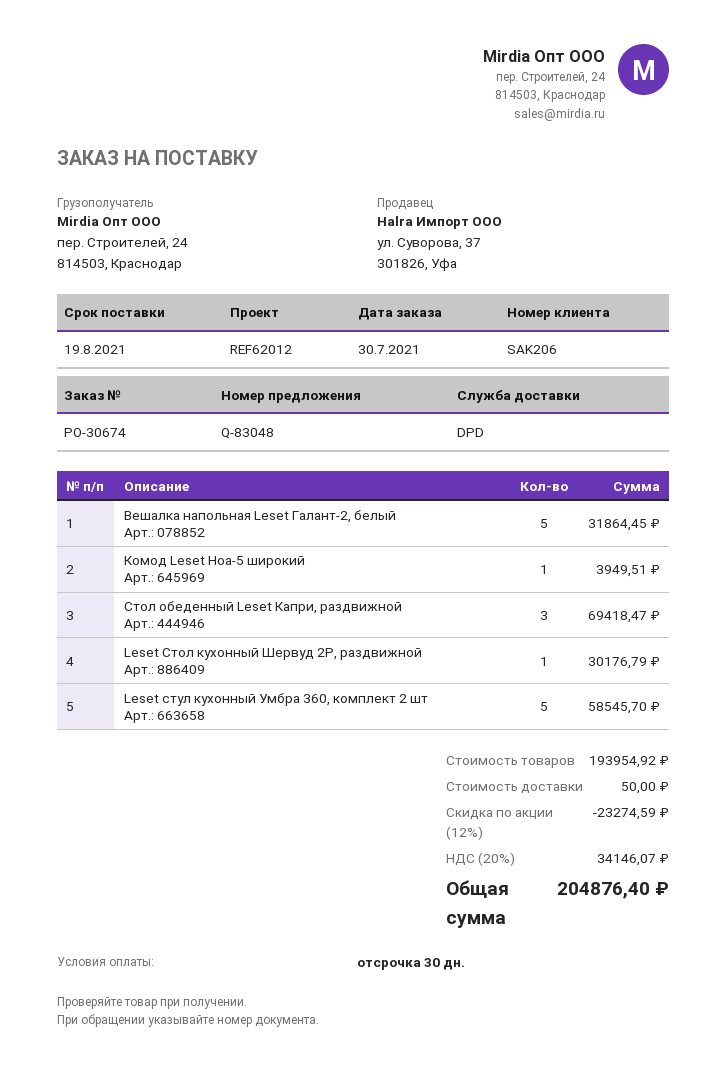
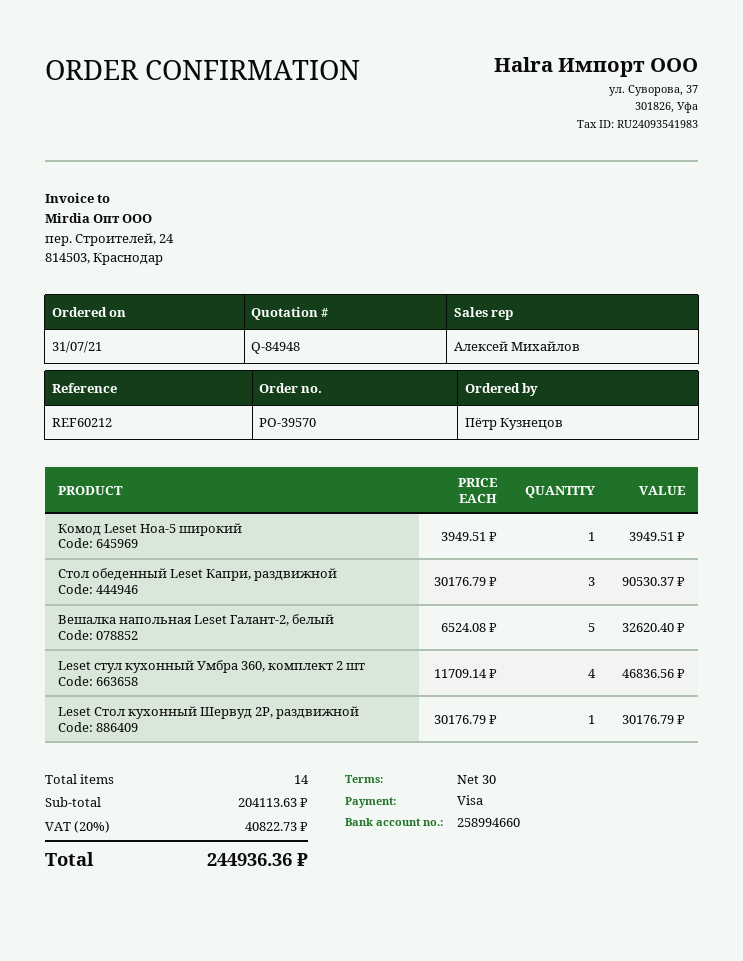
quote number: Q-83048 -> Q-84948
order number: PO-30674 -> PO-39570
order date: 2021-07-30 -> 2021-07-31
reference: REF62012 -> REF60212
Вешалка напольная Leset Галант-2, белый: 5 for 31864.45 -> 5 for 32620.40
Стол обеденный Leset Капри, раздвижной: 3 for 69418.47 -> 3 for 90530.37
Leset стул кухонный Умбра 360, комплект 2 шт: 5 for 58545.70 -> 4 for 46836.56
subtotal: 193954.92 -> 204113.63
discount: 12% = 23274.59 -> none
shipping: 50.00 -> none
tax: 20% = 34146.07 -> 20% = 40822.73
total: 204876.40 -> 244936.36

